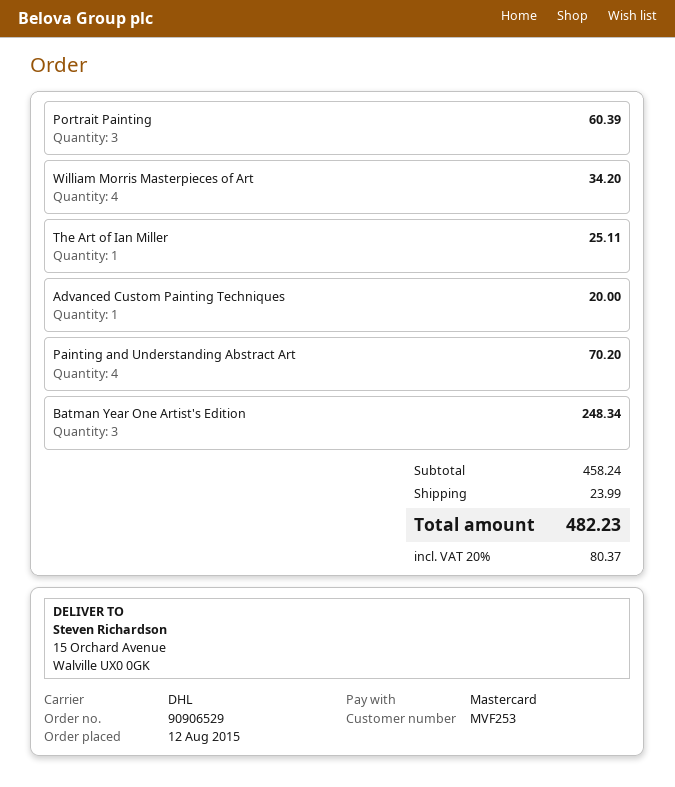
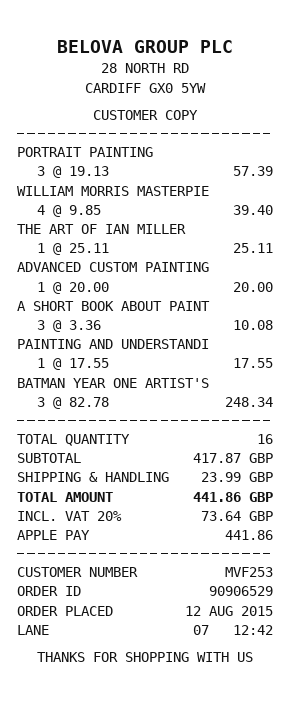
payment method: Mastercard -> Apple Pay
Portrait Painting: 3 for 60.39 -> 3 for 57.39
William Morris Masterpieces of Art: 4 for 34.20 -> 4 for 39.40
Painting and Understanding Abstract Art: 4 for 70.20 -> 1 for 17.55
A SHORT BOOK ABOUT PAINT: none -> 3 for 10.08
subtotal: 458.24 -> 417.87
tax: 20% = 80.37 -> 20% = 73.64
total: 482.23 -> 441.86

